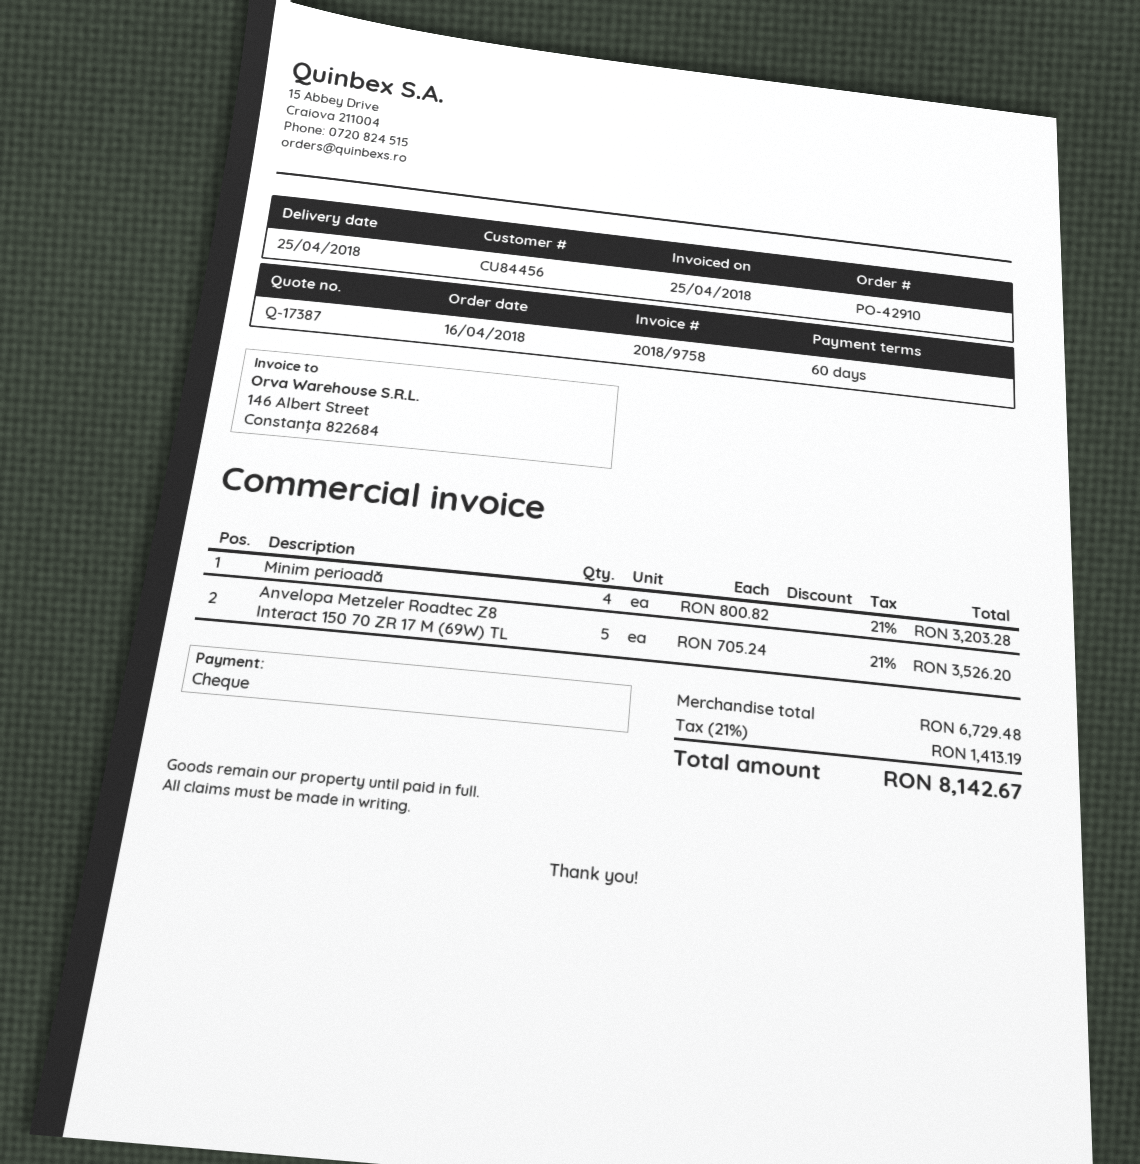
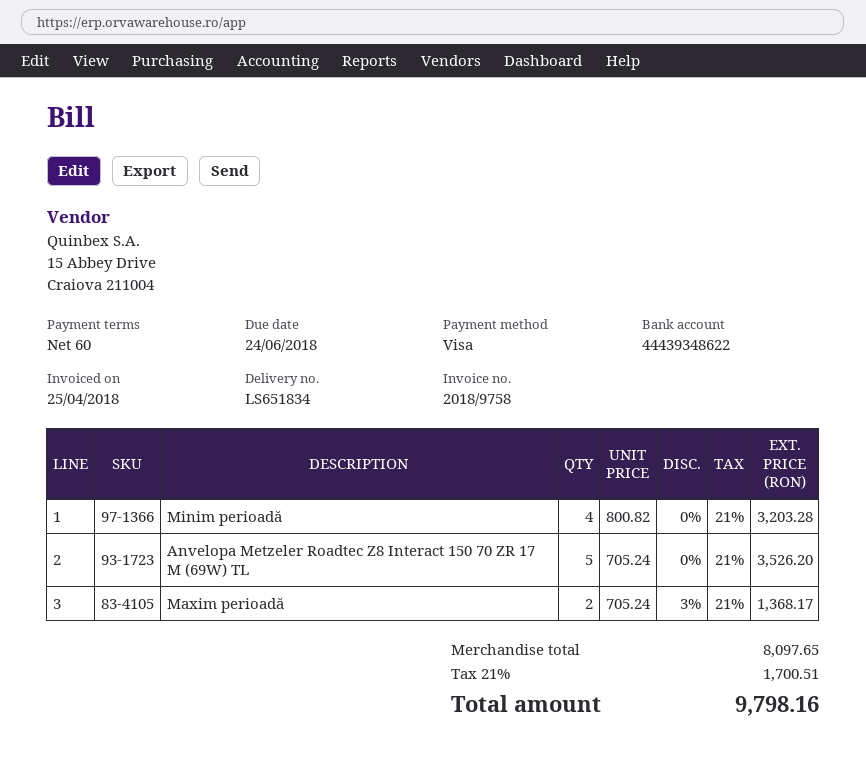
payment method: cheque -> Visa
Maxim perioadă: none -> 2 x 705.24 - 3% = 1368.17
subtotal: 6729.48 -> 8097.65
tax: 21% = 1413.19 -> 21% = 1700.51
total: 8142.67 -> 9798.16

